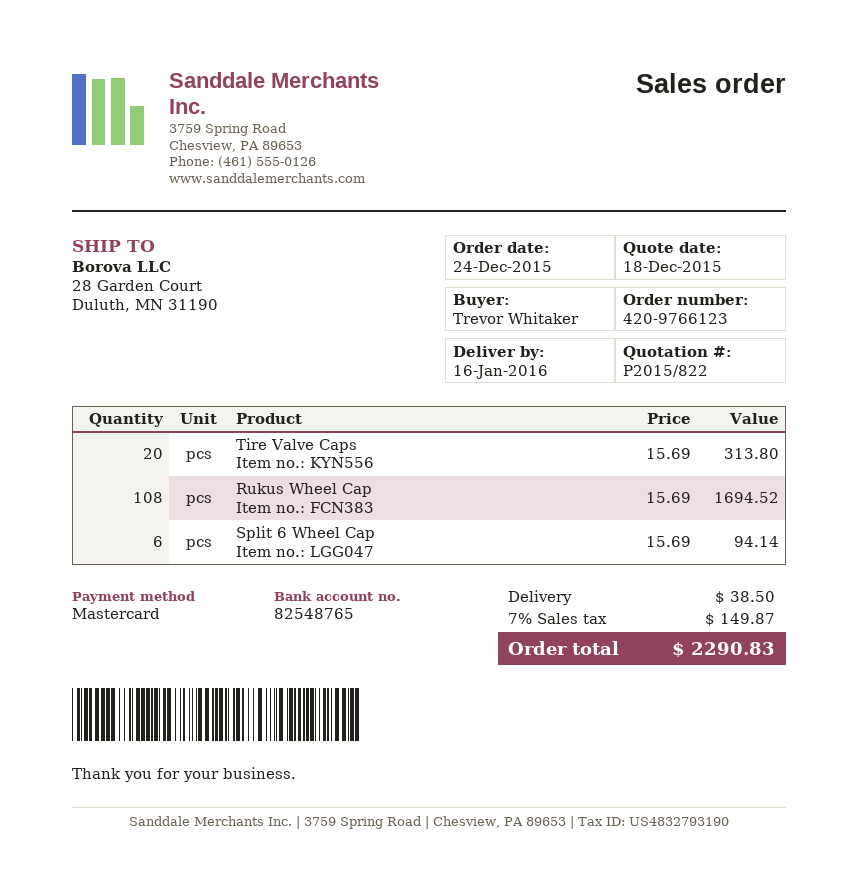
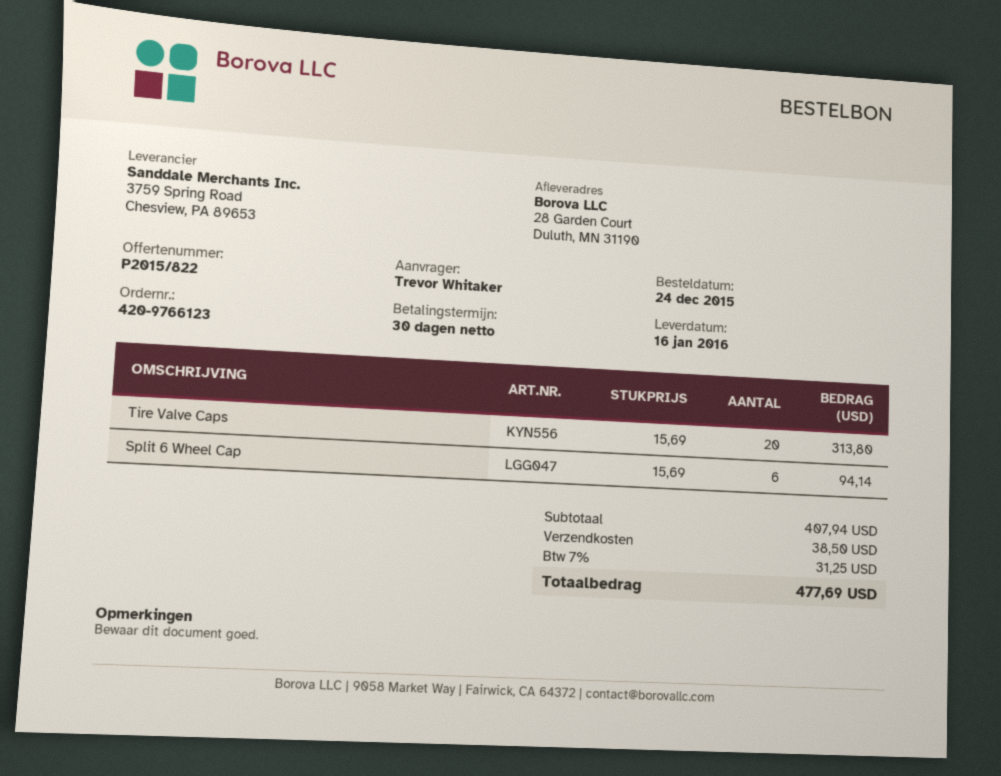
Rukus Wheel Cap: 108 x 15.69 = 1694.52 -> none
tax: 7% = 149.87 -> 7% = 31.25
total: 2290.83 -> 477.69

